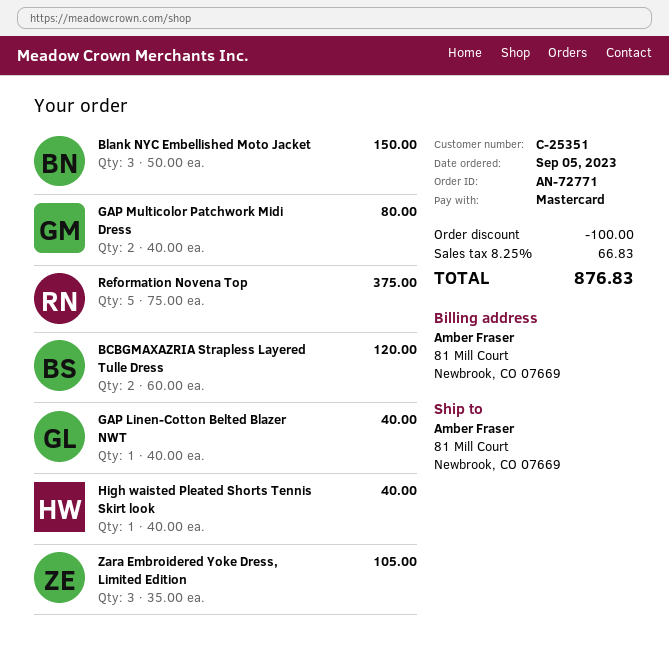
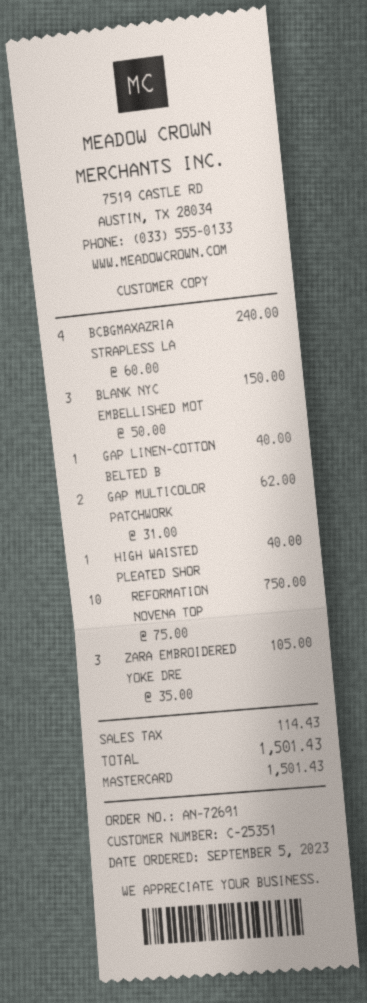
order number: AN-72771 -> AN-72691
GAP Multicolor Patchwork Midi Dress: 2 x 40.00 = 80.00 -> 2 x 31.00 = 62.00
Reformation Novena Top: 5 x 75.00 = 375.00 -> 10 x 75.00 = 750.00
BCBGMAXAZRIA Strapless Layered Tulle Dress: 2 x 60.00 = 120.00 -> 4 x 60.00 = 240.00
discount: 100.00 -> none
tax: 66.83 -> 114.43
total: 876.83 -> 1501.43

